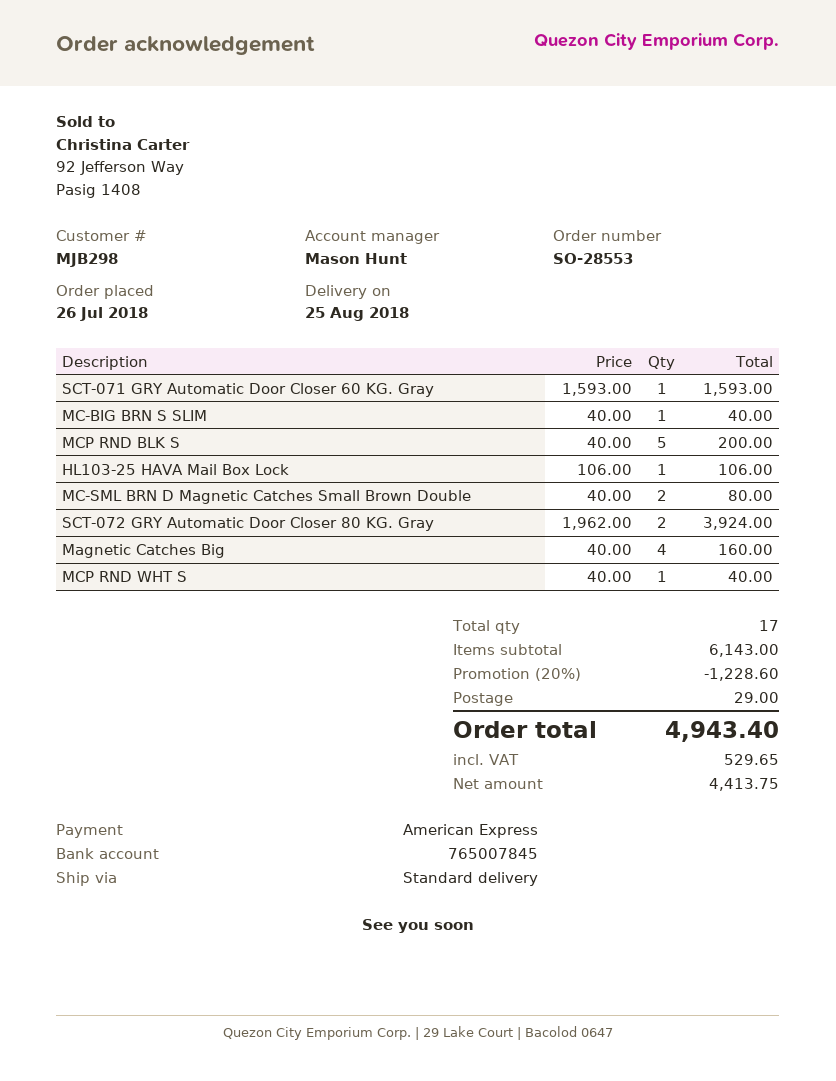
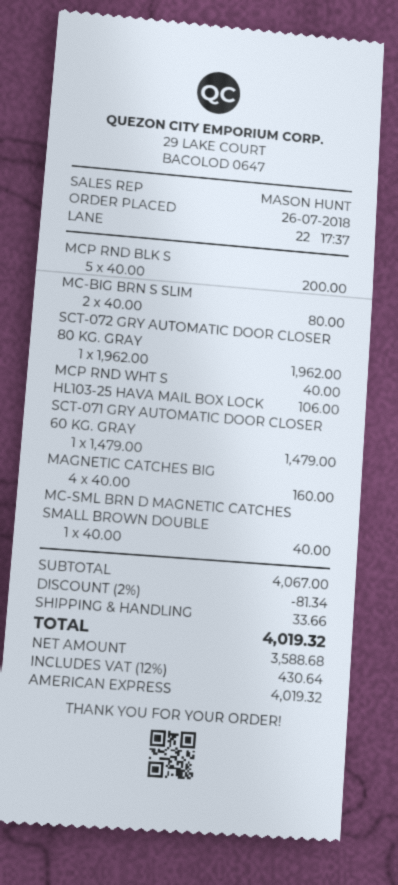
SCT-071 GRY Automatic Door Closer 60 KG. Gray: 1 x 1593.00 = 1593.00 -> 1 x 1479.00 = 1479.00
MC-BIG BRN S SLIM: 1 x 40.00 = 40.00 -> 2 x 40.00 = 80.00
MC-SML BRN D Magnetic Catches Small Brown Double: 2 x 40.00 = 80.00 -> 1 x 40.00 = 40.00
SCT-072 GRY Automatic Door Closer 80 KG. Gray: 2 x 1962.00 = 3924.00 -> 1 x 1962.00 = 1962.00
subtotal: 6143.00 -> 4067.00
discount: 20% = 1228.60 -> 2% = 81.34
shipping: 29.00 -> 33.66
net: 4413.75 -> 3588.68
tax: 529.65 -> 430.64
total: 4943.40 -> 4019.32

